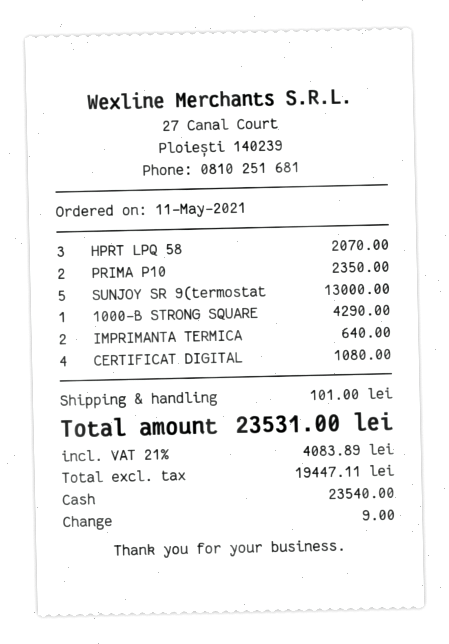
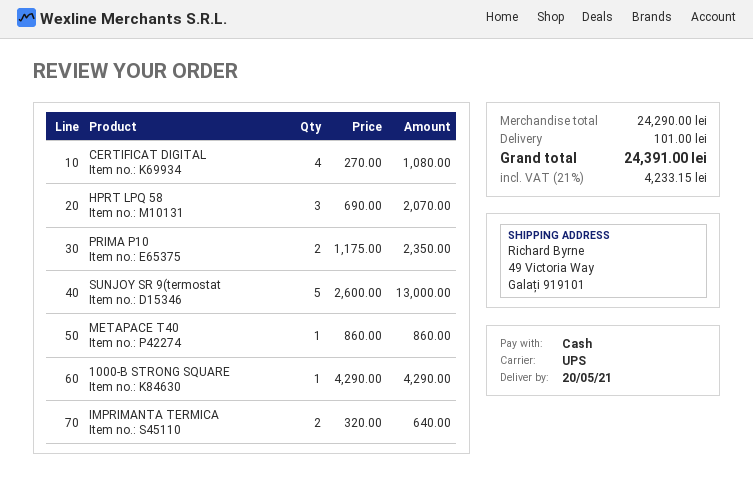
METAPACE T40: none -> 1 for 860.00
tax: 21% = 4083.89 -> 21% = 4233.15
total: 23531.00 -> 24391.00

